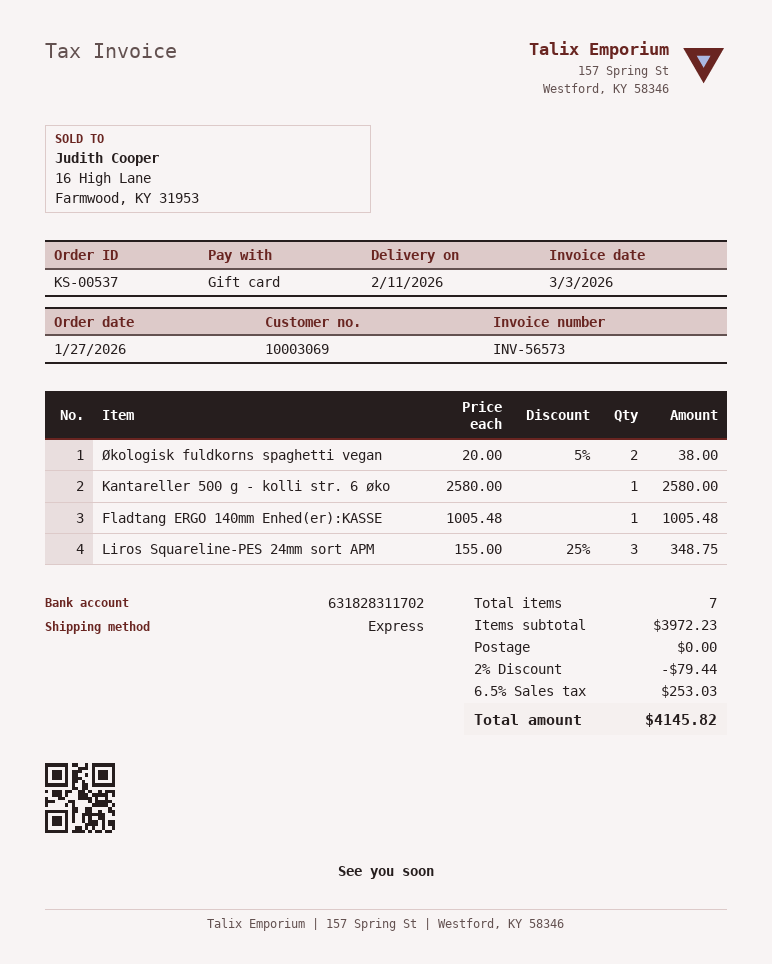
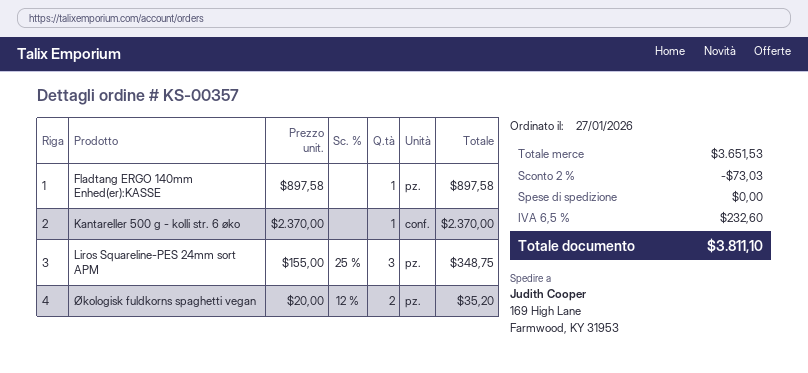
order number: KS-00537 -> KS-00357
Økologisk fuldkorns spaghetti vegan: 2 x 20.00 - 5% = 38.00 -> 2 x 20.00 - 12% = 35.20
Kantareller 500 g - kolli str. 6 øko: 1 x 2580.00 = 2580.00 -> 1 x 2370.00 = 2370.00
Fladtang ERGO 140mm Enhed(er):KASSE: 1 x 1005.48 = 1005.48 -> 1 x 897.58 = 897.58
subtotal: 3972.23 -> 3651.53
discount: 2% = 79.44 -> 2% = 73.03
tax: 6.5% = 253.03 -> 6.5% = 232.60
total: 4145.82 -> 3811.10

